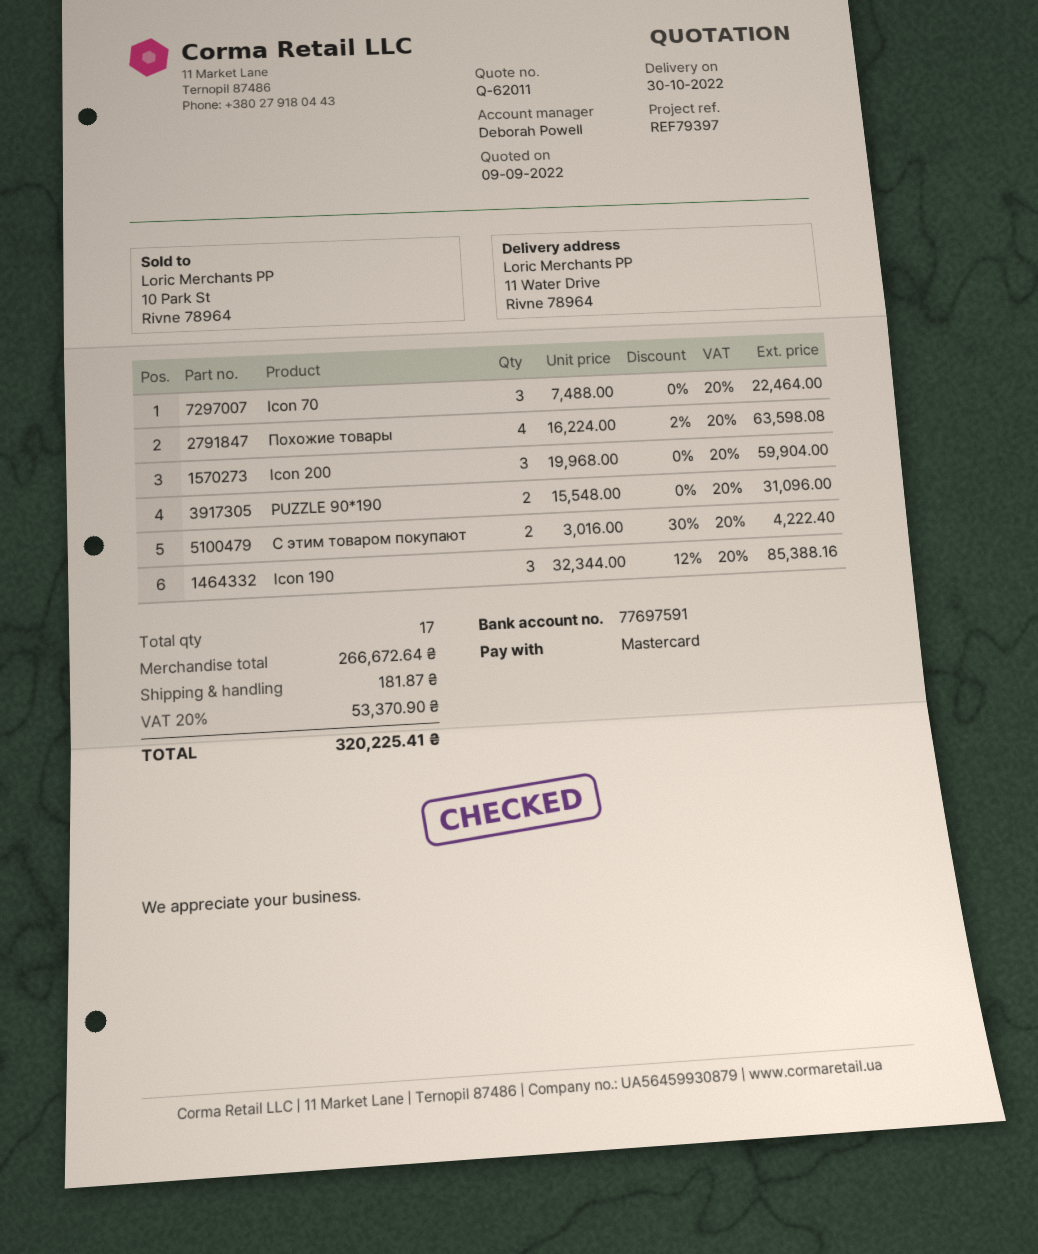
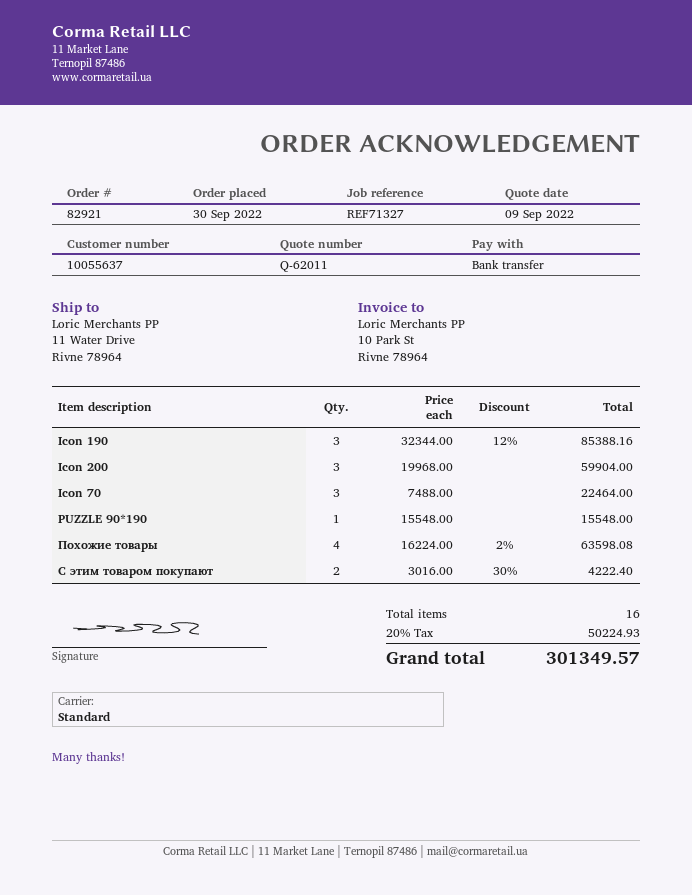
reference: REF79397 -> REF71327
payment method: Mastercard -> bank transfer
PUZZLE 90*190: 2 x 15548.00 = 31096.00 -> 1 x 15548.00 = 15548.00
total quantity: 17 -> 16
shipping: 181.87 -> none
tax: 20% = 53370.90 -> 20% = 50224.93
total: 320225.41 -> 301349.57

